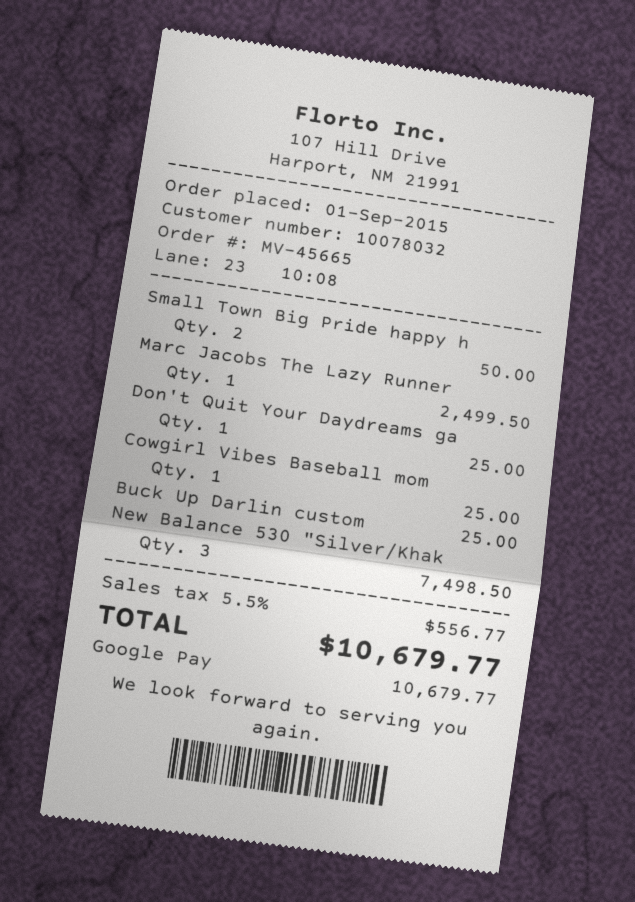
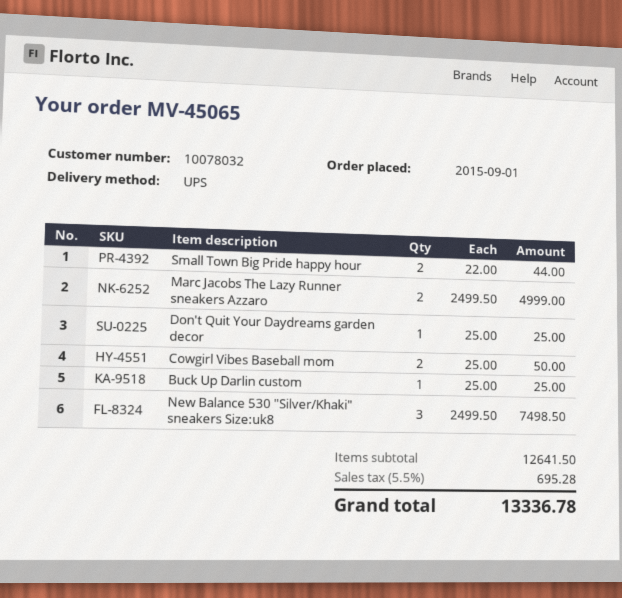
order number: MV-45665 -> MV-45065
Small Town Big Pride happy h: 2 for 50.00 -> 2 for 44.00
Marc Jacobs The Lazy Runner: 1 for 2499.50 -> 2 for 4999.00
Cowgirl Vibes Baseball mom: 1 for 25.00 -> 2 for 50.00
tax: 5.5% = 556.77 -> 5.5% = 695.28
total: 10679.77 -> 13336.78

